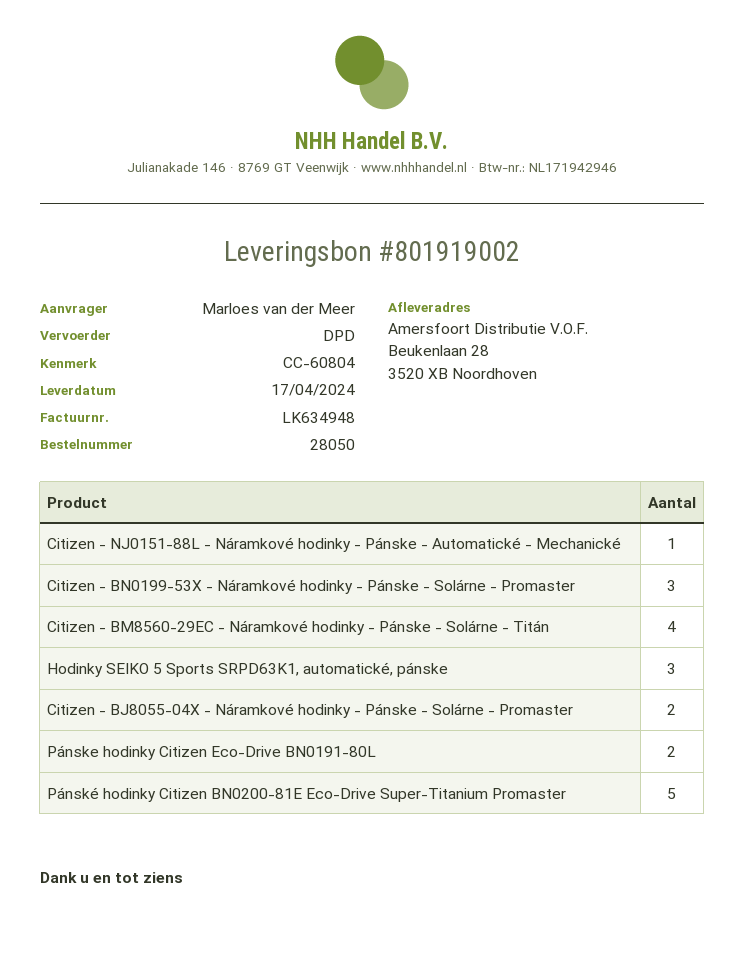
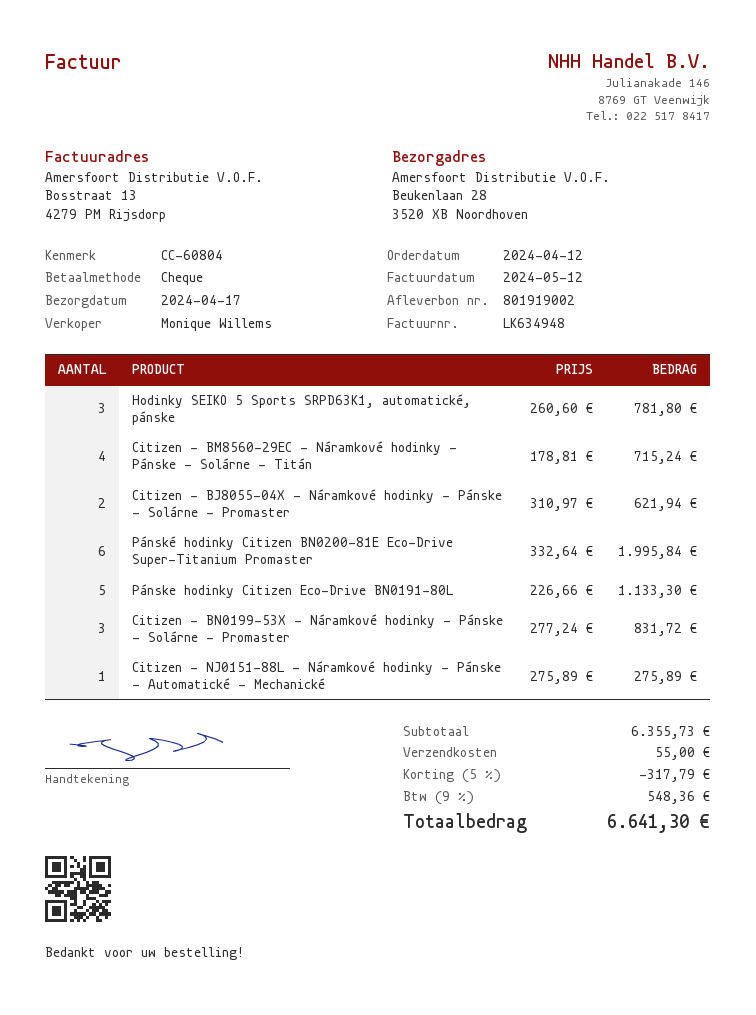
Pánske hodinky Citizen Eco-Drive BN0191-80L: 2 -> 5
Pánské hodinky Citizen BN0200-81E Eco-Drive Super-Titanium Promaster: 5 -> 6

